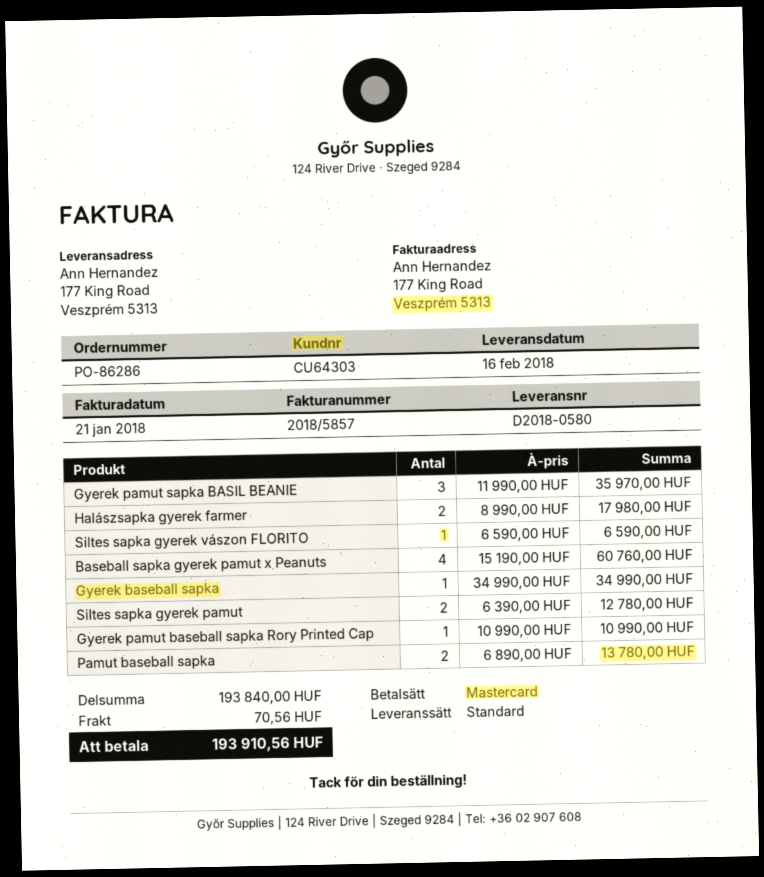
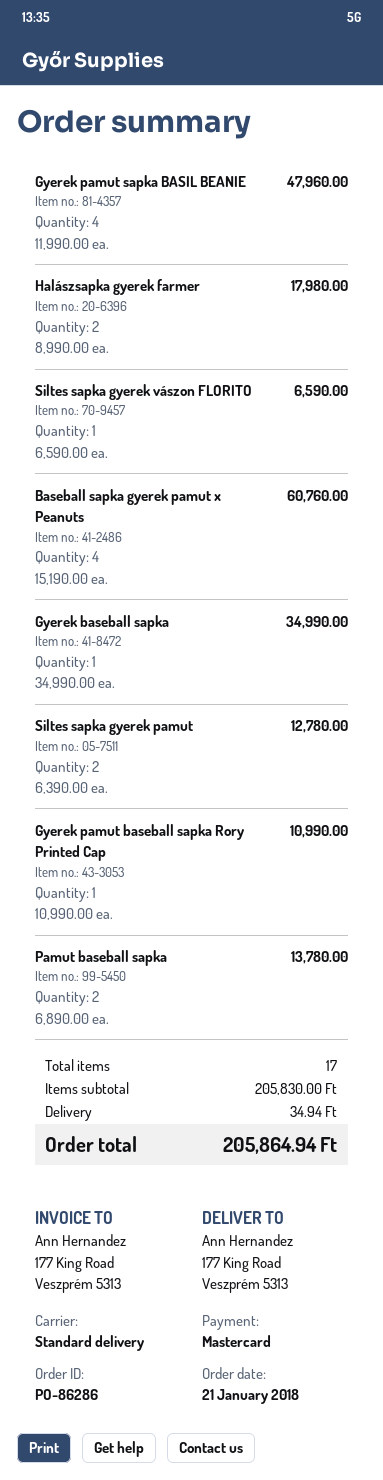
Gyerek pamut sapka BASIL BEANIE: 3 x 11990.00 = 35970.00 -> 4 x 11990.00 = 47960.00
subtotal: 193840.00 -> 205830.00
shipping: 70.56 -> 34.94
total: 193910.56 -> 205864.94

